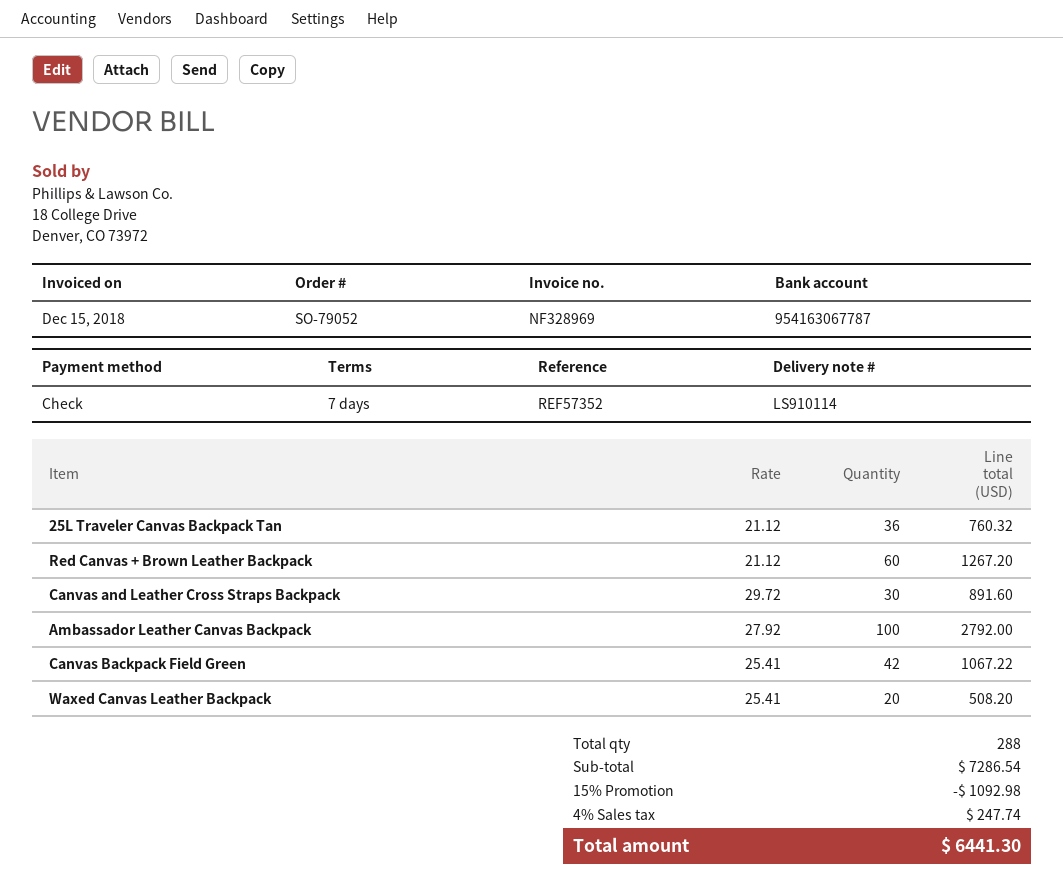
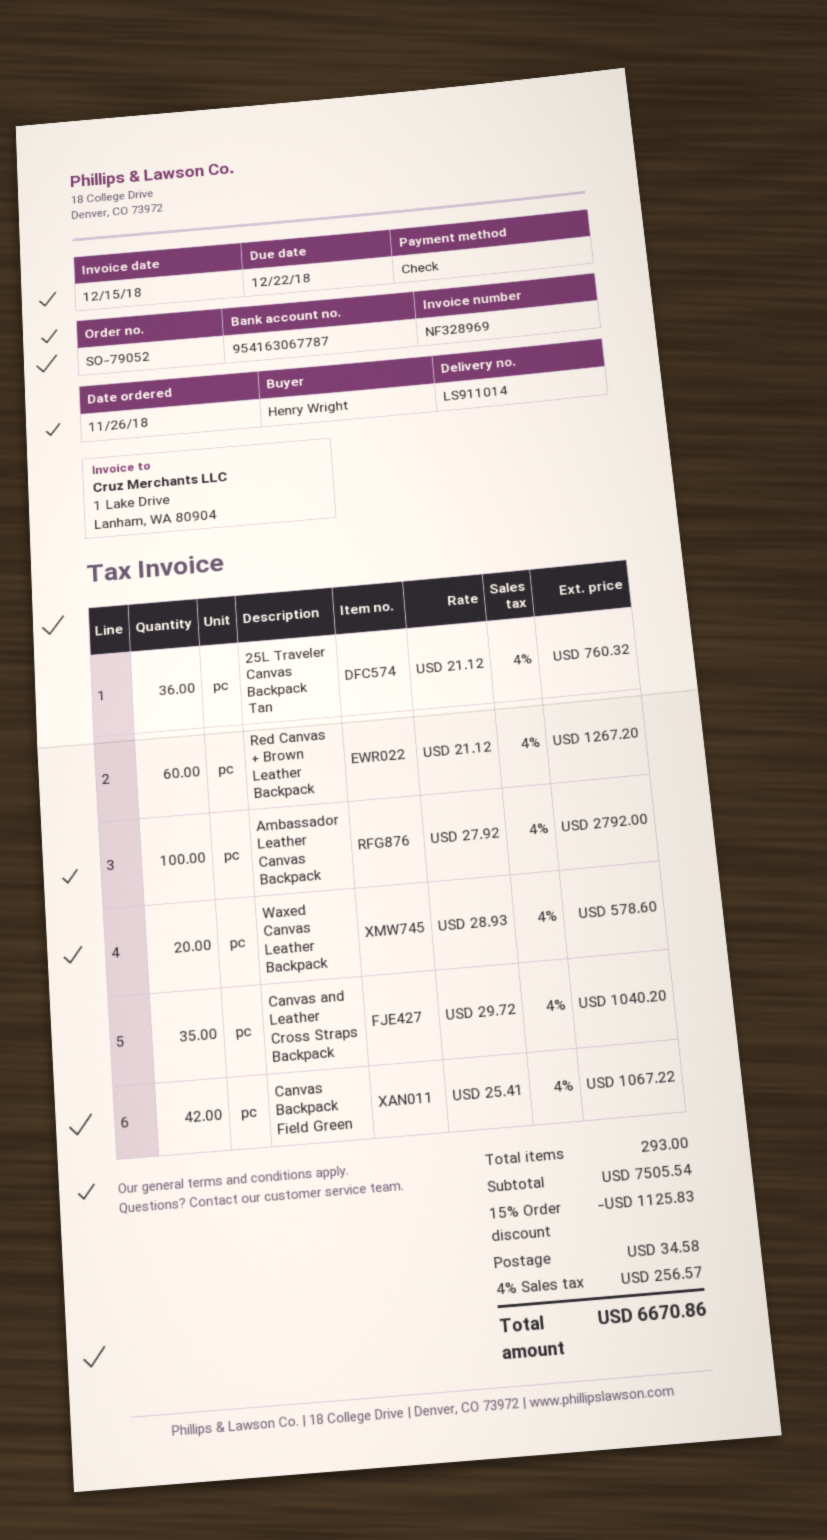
delivery note number: LS910114 -> LS911014
Canvas and Leather Cross Straps Backpack: 30 x 29.72 = 891.60 -> 35 x 29.72 = 1040.20
Waxed Canvas Leather Backpack: 20 x 25.41 = 508.20 -> 20 x 28.93 = 578.60
total quantity: 288 -> 293
subtotal: 7286.54 -> 7505.54
discount: 15% = 1092.98 -> 15% = 1125.83
shipping: none -> 34.58
tax: 4% = 247.74 -> 4% = 256.57
total: 6441.30 -> 6670.86

